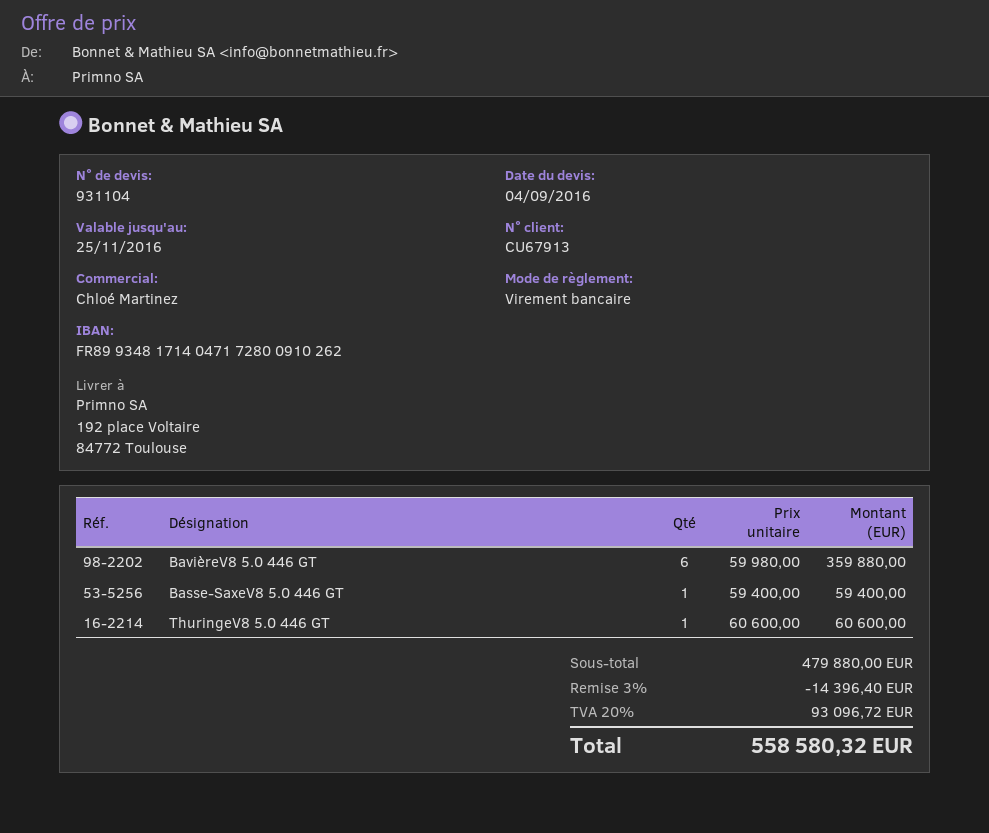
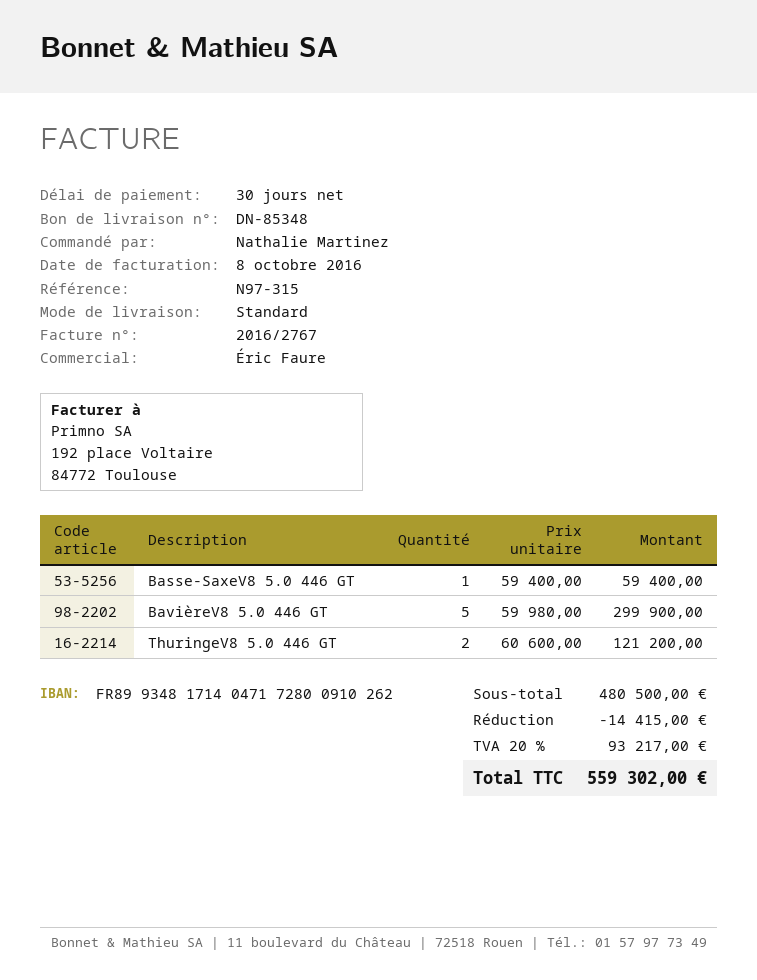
sales rep: Chloé Martinez -> Éric Faure
BavièreV8 5.0 446 GT: 6 x 59980.00 = 359880.00 -> 5 x 59980.00 = 299900.00
ThuringeV8 5.0 446 GT: 1 x 60600.00 = 60600.00 -> 2 x 60600.00 = 121200.00
subtotal: 479880.00 -> 480500.00
discount: 14396.40 -> 14415.00
tax: 20% = 93096.72 -> 20% = 93217.00
total: 558580.32 -> 559302.00

